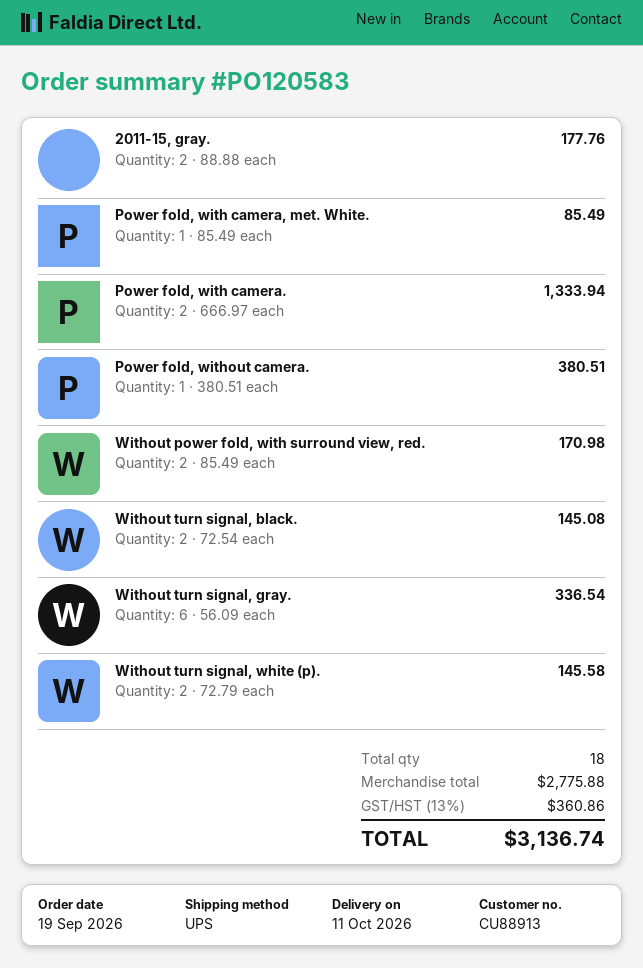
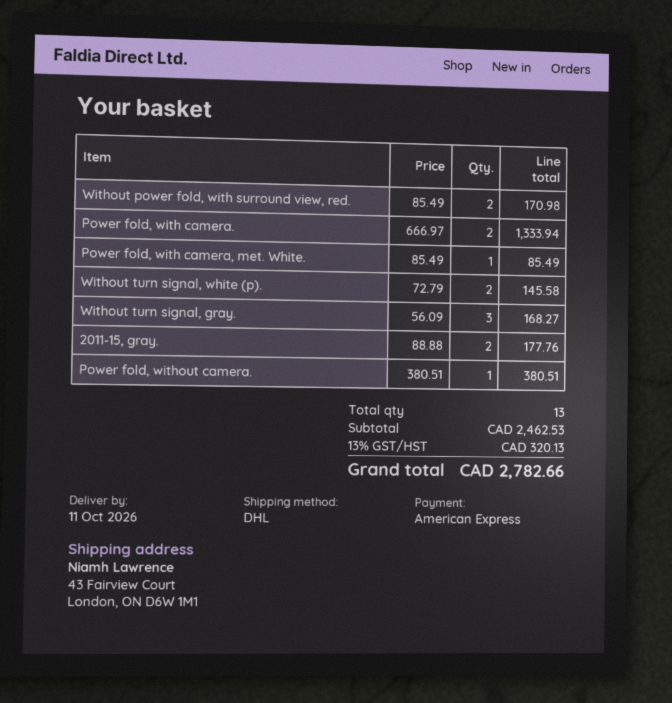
shipping method: UPS -> DHL
Without turn signal, black.: 2 x 72.54 = 145.08 -> none
Without turn signal, gray.: 6 x 56.09 = 336.54 -> 3 x 56.09 = 168.27
total quantity: 18 -> 13
subtotal: 2775.88 -> 2462.53
tax: 13% = 360.86 -> 13% = 320.13
total: 3136.74 -> 2782.66

